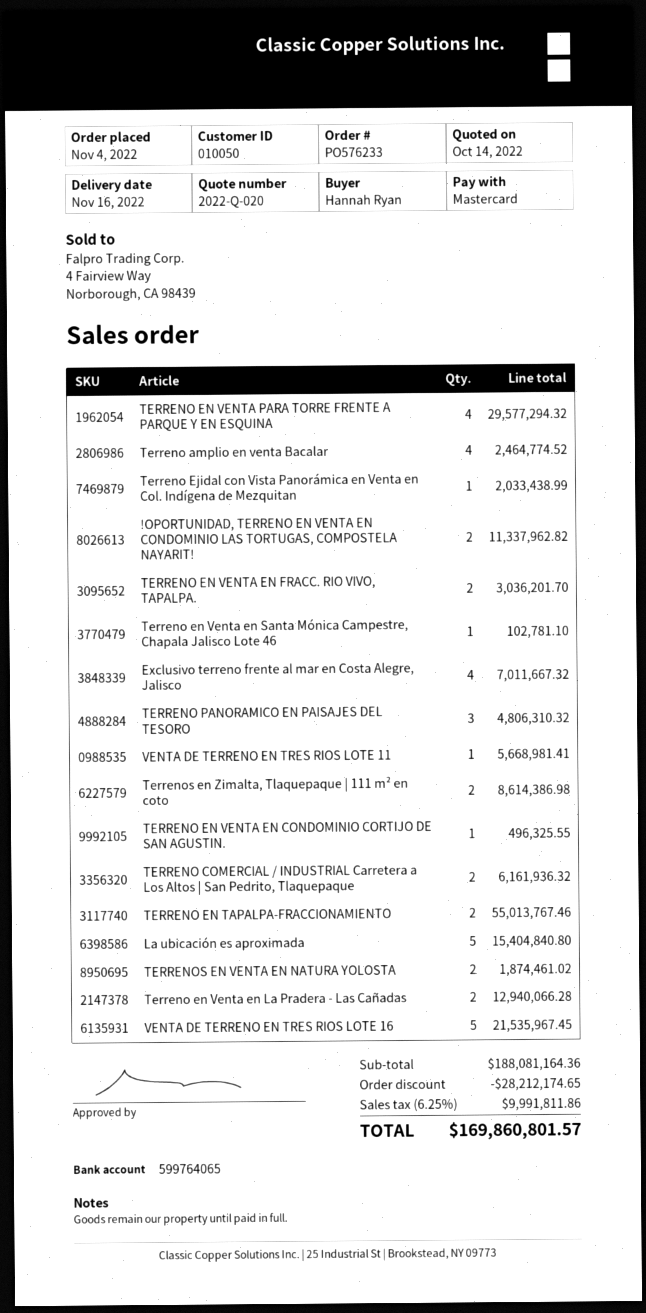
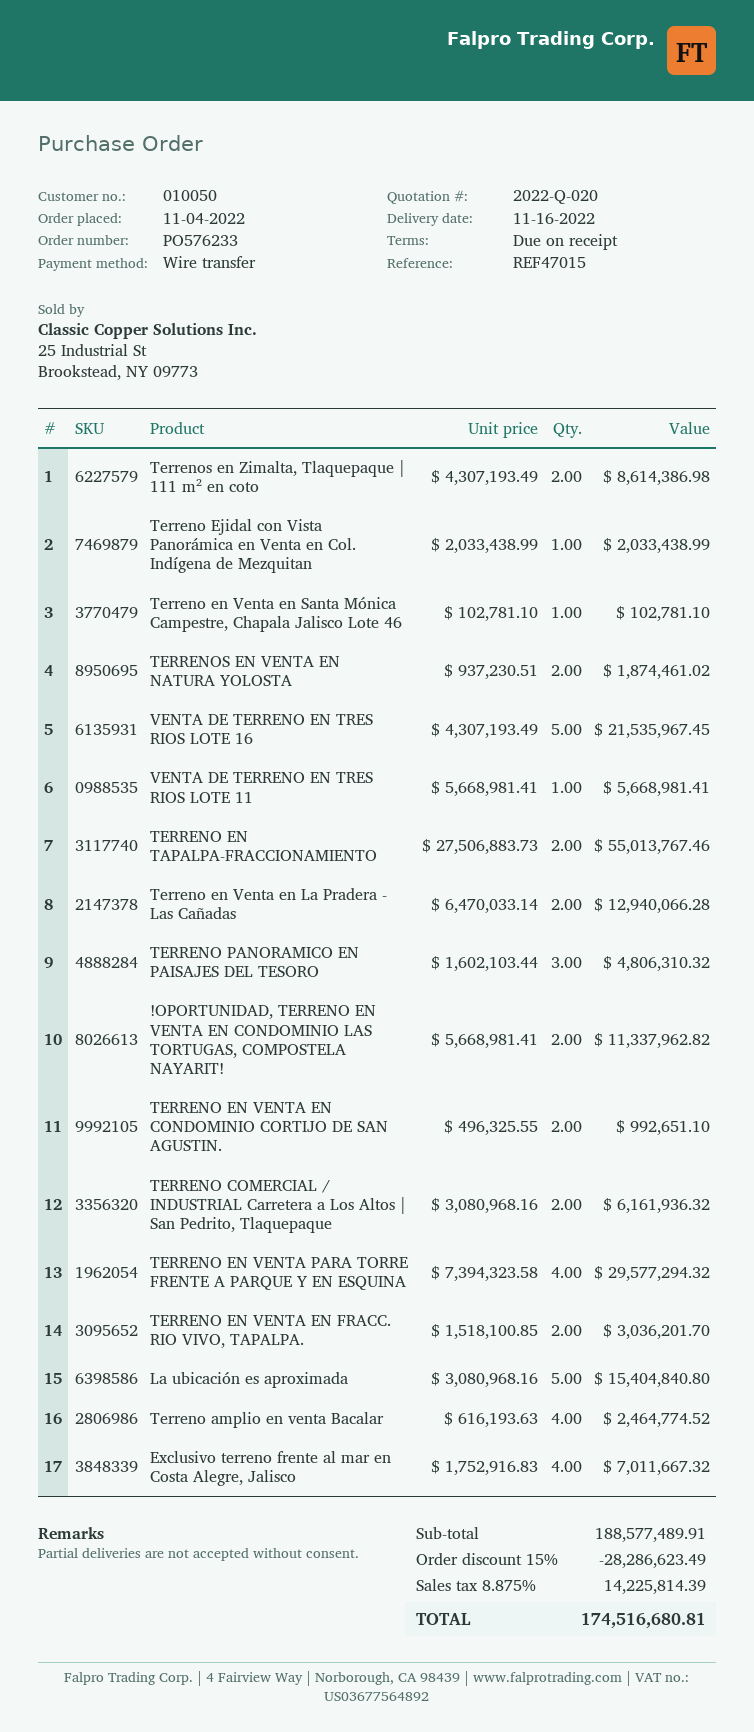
payment method: Mastercard -> bank transfer
TERRENO EN VENTA EN CONDOMINIO CORTIJO DE SAN AGUSTIN.: 1 for 496325.55 -> 2 for 992651.10
subtotal: 188081164.36 -> 188577489.91
discount: 28212174.65 -> 28286623.49
tax: 6.25% = 9991811.86 -> 8.875% = 14225814.39
total: 169860801.57 -> 174516680.81

